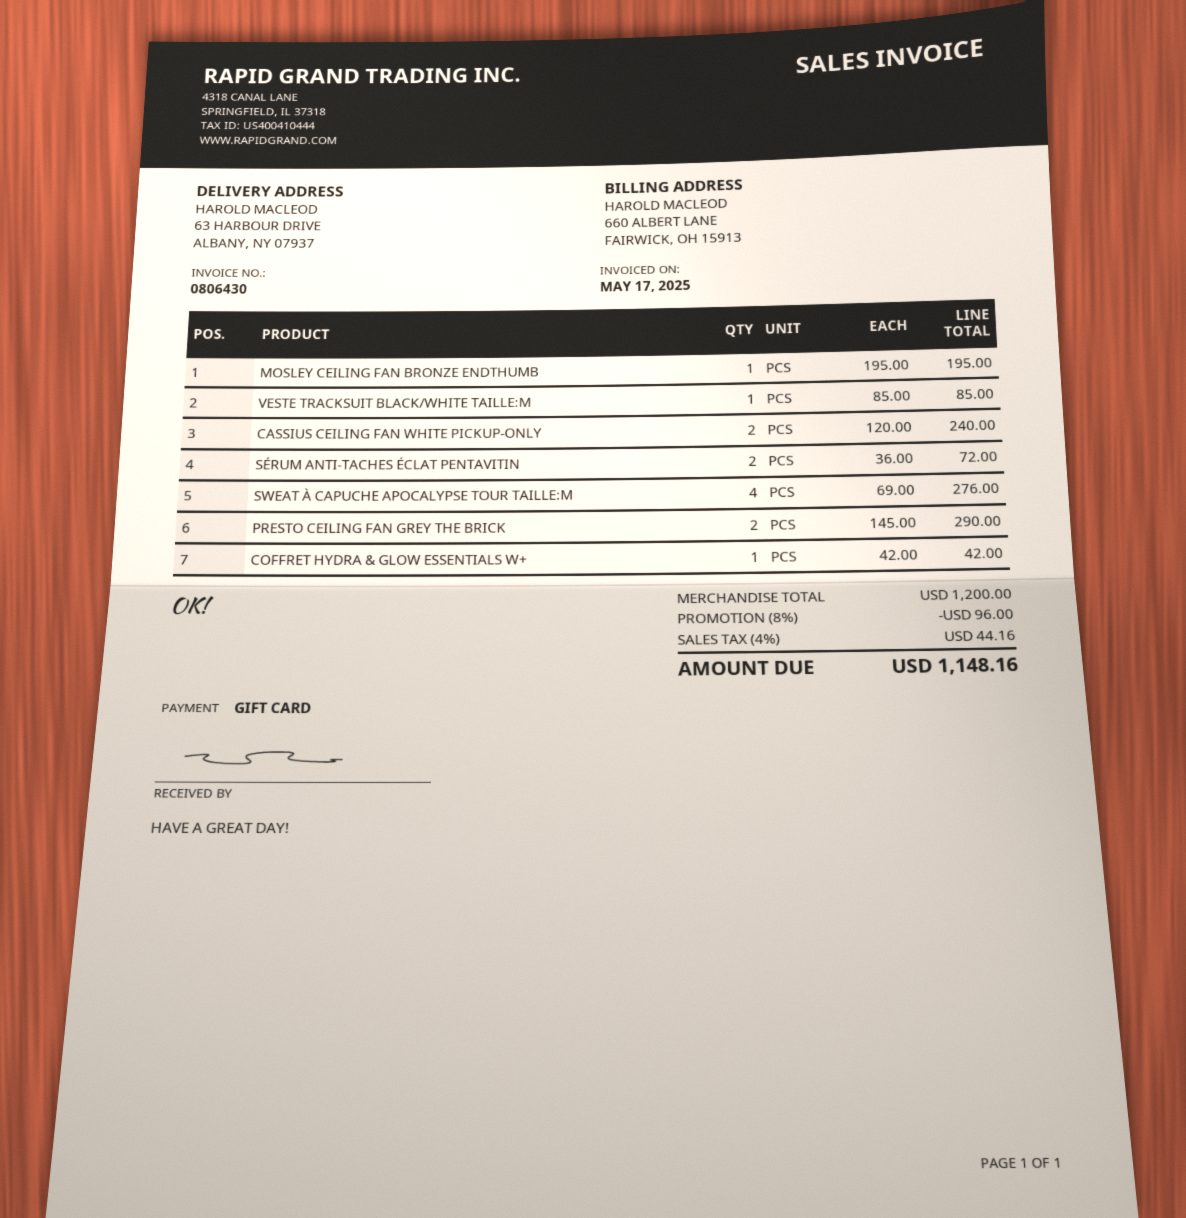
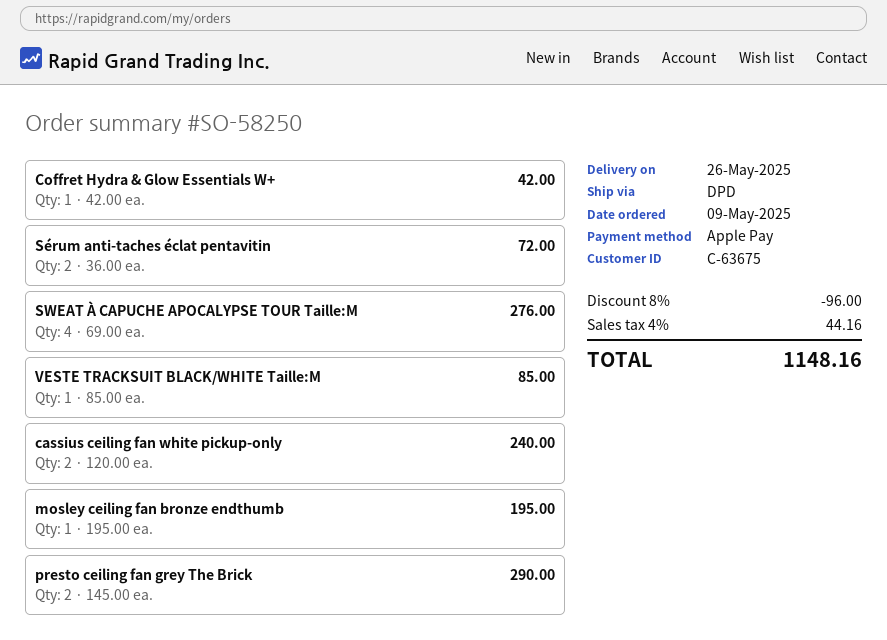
payment method: gift card -> Apple Pay

